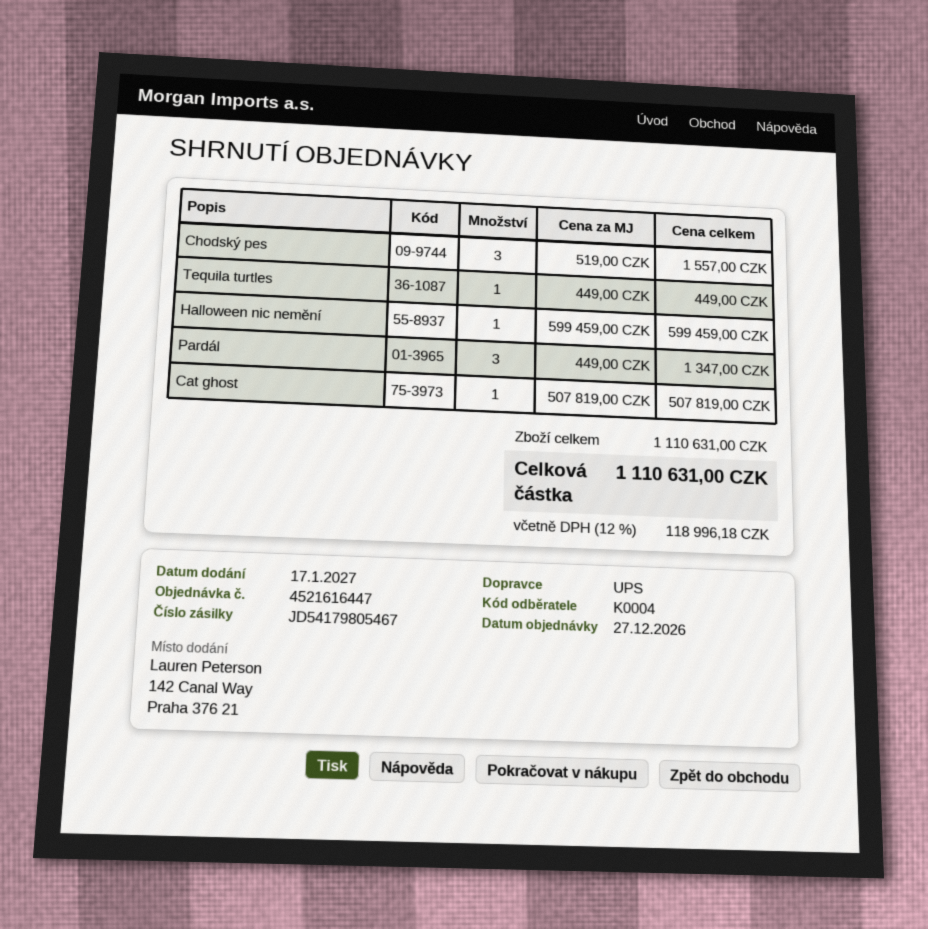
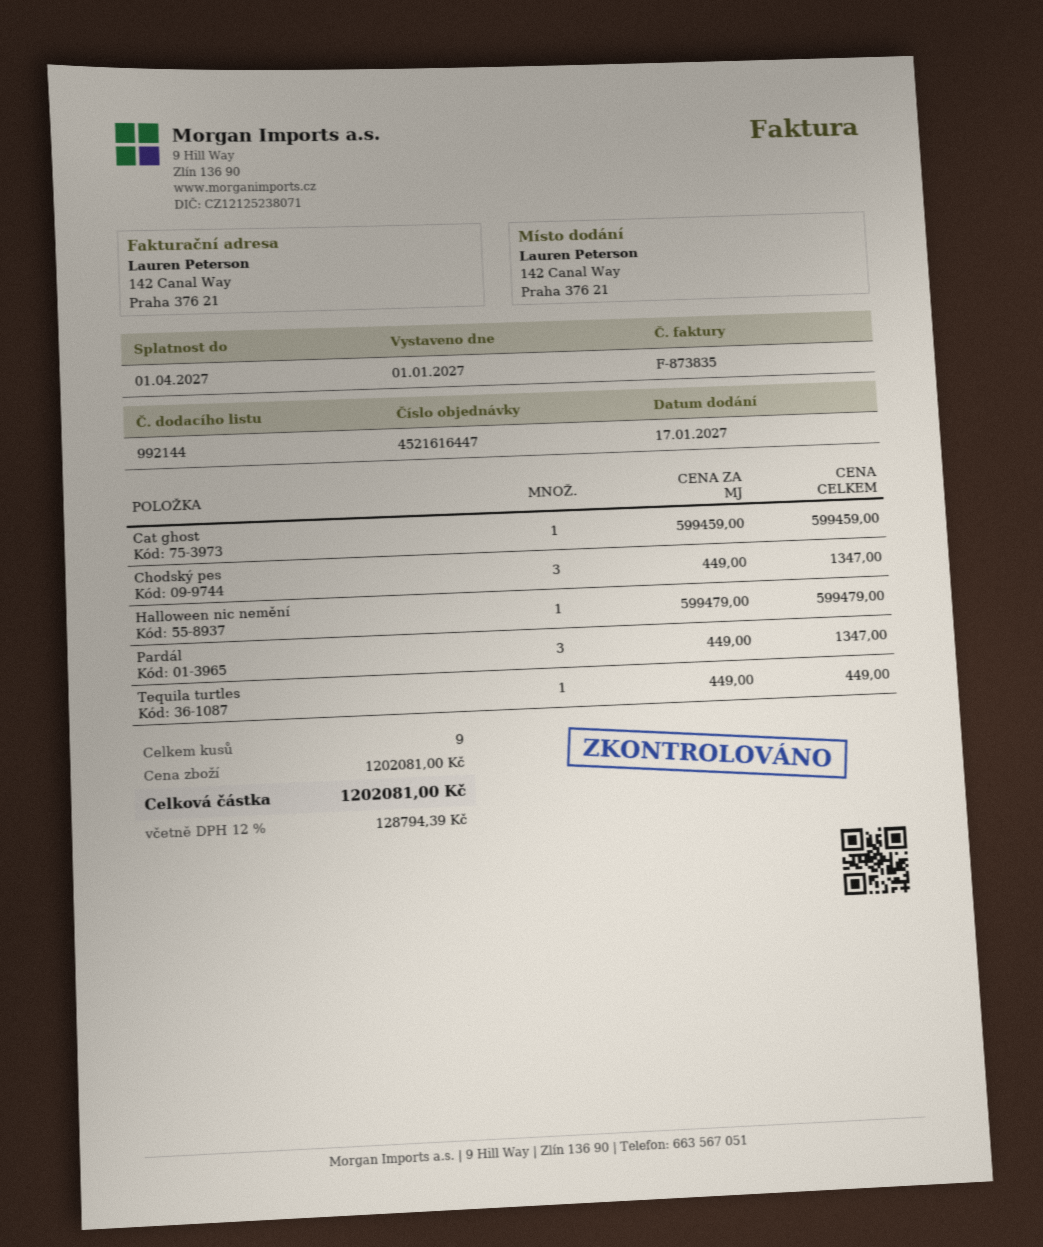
Chodský pes: 3 x 519.00 = 1557.00 -> 3 x 449.00 = 1347.00
Halloween nic nemění: 1 x 599459.00 = 599459.00 -> 1 x 599479.00 = 599479.00
Cat ghost: 1 x 507819.00 = 507819.00 -> 1 x 599459.00 = 599459.00
subtotal: 1110631.00 -> 1202081.00
tax: 12% = 118996.18 -> 12% = 128794.39
total: 1110631.00 -> 1202081.00

